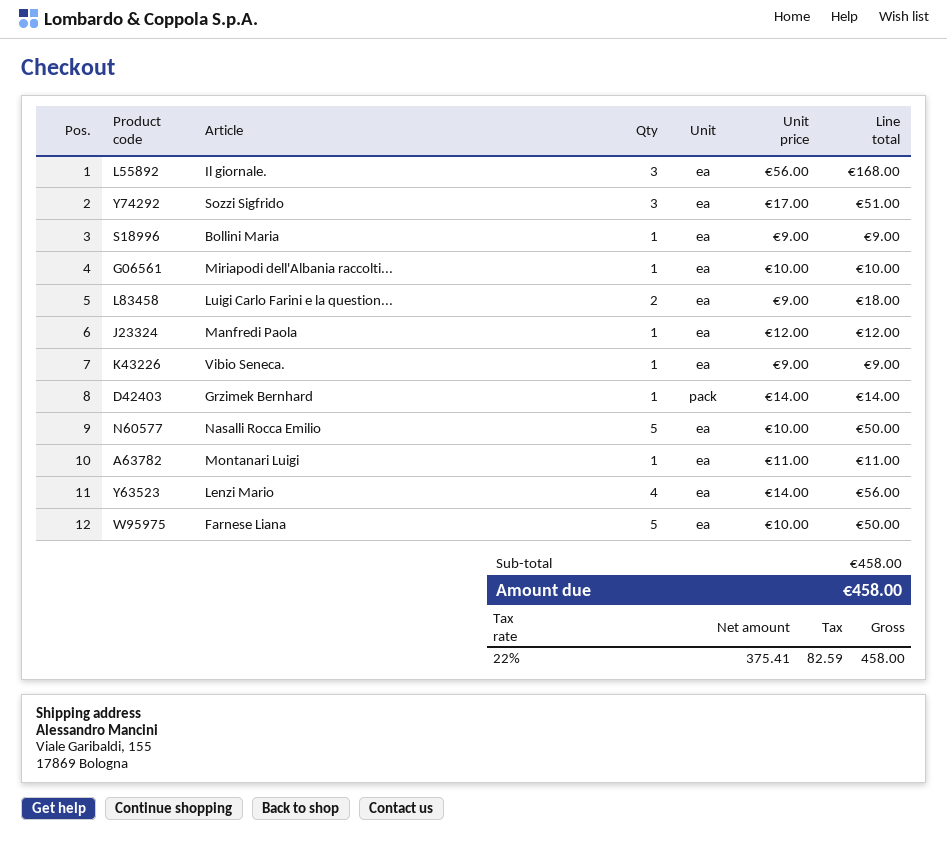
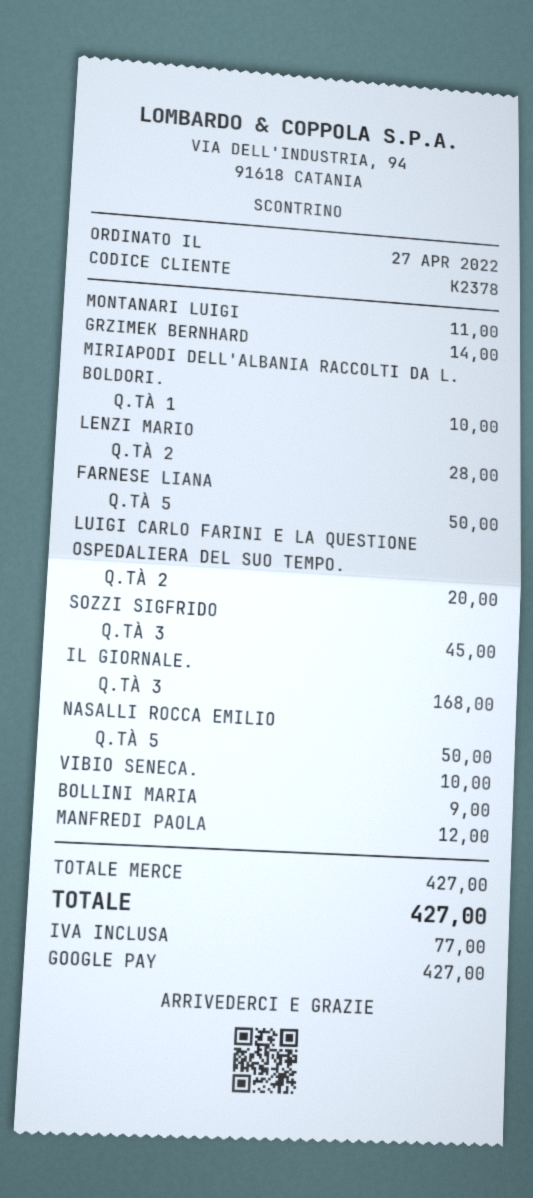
Sozzi Sigfrido: 3 for 51.00 -> 3 for 45.00
Luigi Carlo Farini e la question...: 2 for 18.00 -> 2 for 20.00
Vibio Seneca.: 1 for 9.00 -> 1 for 10.00
Lenzi Mario: 4 for 56.00 -> 2 for 28.00
subtotal: 458.00 -> 427.00
tax: 82.59 -> 77.00
total: 458.00 -> 427.00

